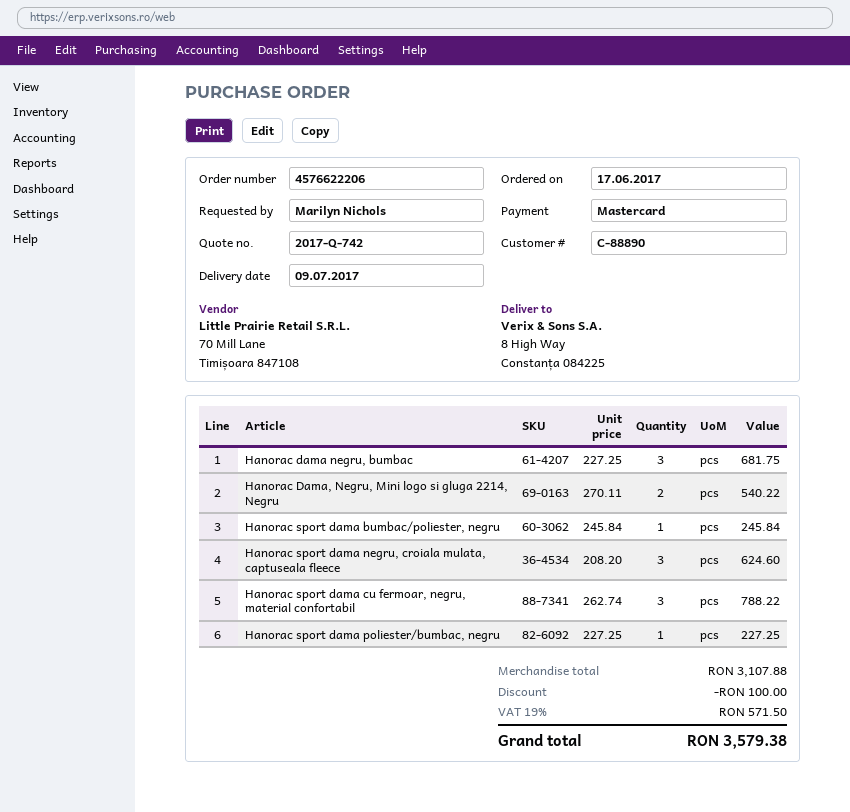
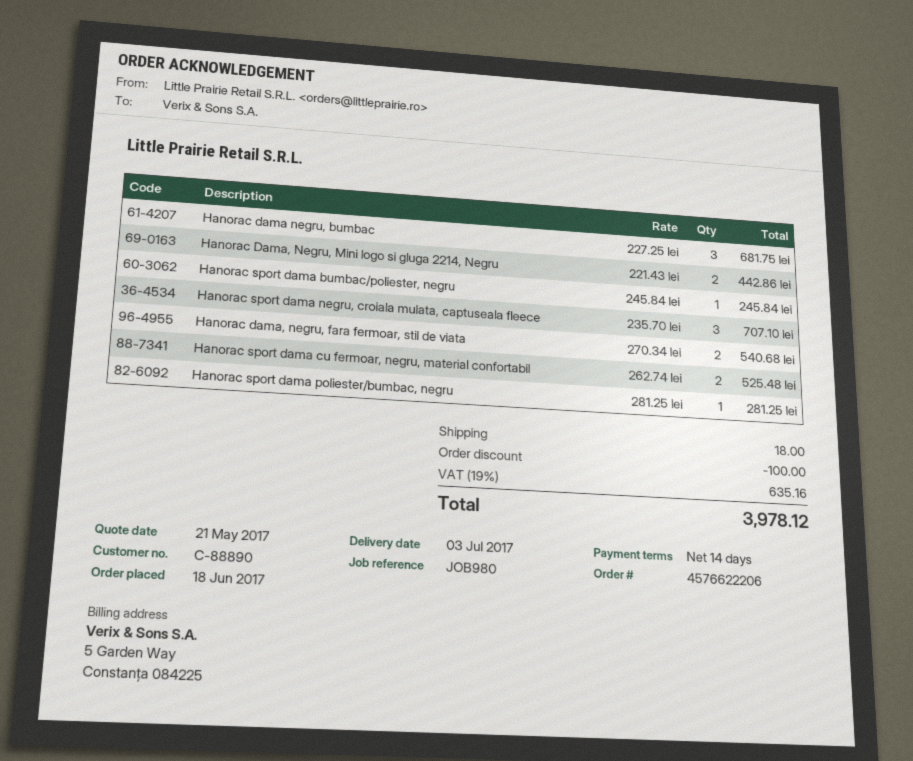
order date: 2017-06-17 -> 2017-06-18
delivery date: 2017-07-09 -> 2017-07-03
Hanorac Dama, Negru, Mini logo si gluga 2214, Negru: 2 x 270.11 = 540.22 -> 2 x 221.43 = 442.86
Hanorac sport dama negru, croiala mulata, captuseala fleece: 3 x 208.20 = 624.60 -> 3 x 235.70 = 707.10
Hanorac sport dama cu fermoar, negru, material confortabil: 3 x 262.74 = 788.22 -> 2 x 262.74 = 525.48
Hanorac sport dama poliester/bumbac, negru: 1 x 227.25 = 227.25 -> 1 x 281.25 = 281.25
Hanorac dama, negru, fara fermoar, stil de viata: none -> 2 x 270.34 = 540.68
shipping: none -> 18.00
tax: 19% = 571.50 -> 19% = 635.16
total: 3579.38 -> 3978.12

